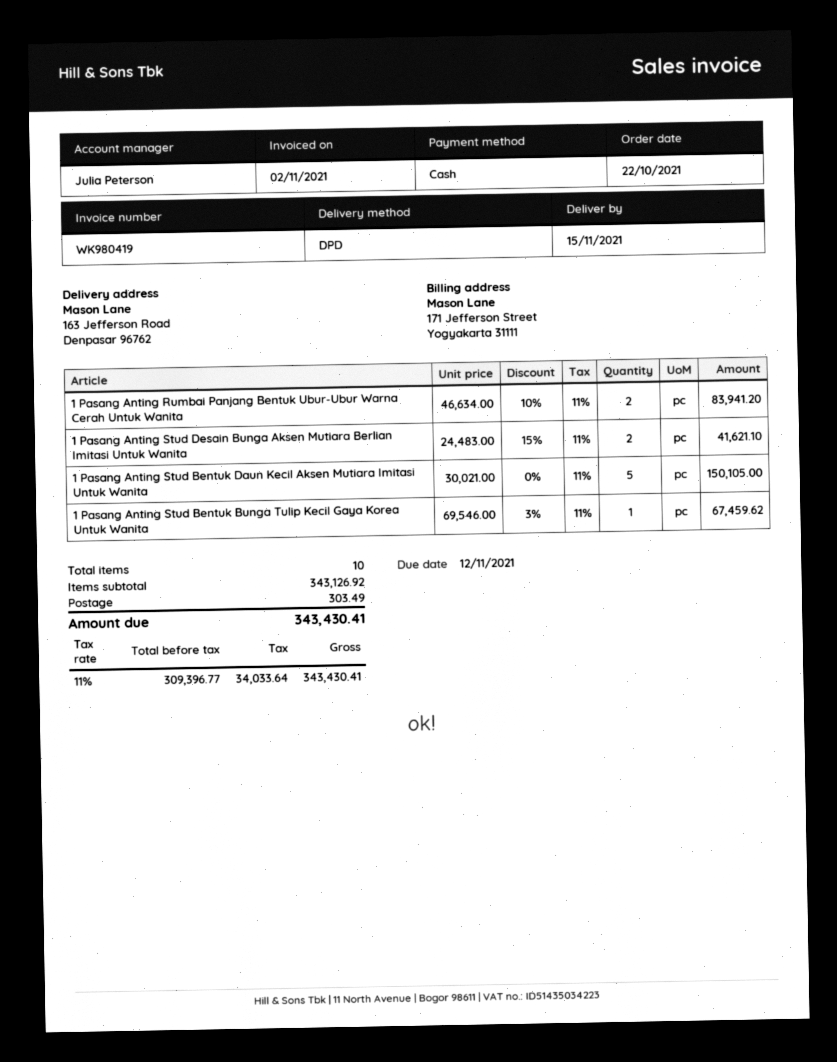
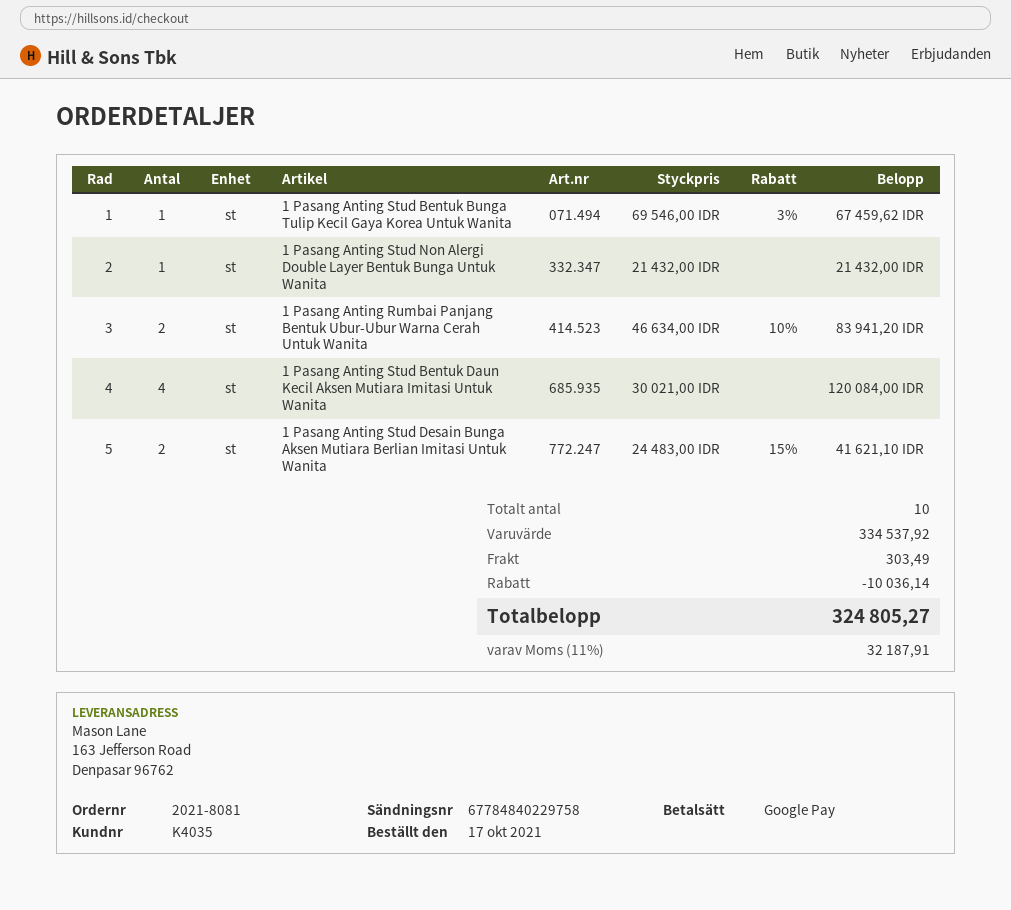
order date: 2021-10-22 -> 2021-10-17
payment method: cash -> Google Pay
1 Pasang Anting Stud Bentuk Daun Kecil Aksen Mutiara Imitasi Untuk Wanita: 5 x 30021.00 = 150105.00 -> 4 x 30021.00 = 120084.00
1 Pasang Anting Stud Non Alergi Double Layer Bentuk Bunga Untuk Wanita: none -> 1 x 21432.00 = 21432.00
subtotal: 343126.92 -> 334537.92
discount: none -> 10036.14
tax: 11% = 34033.64 -> 11% = 32187.91
total: 343430.41 -> 324805.27

